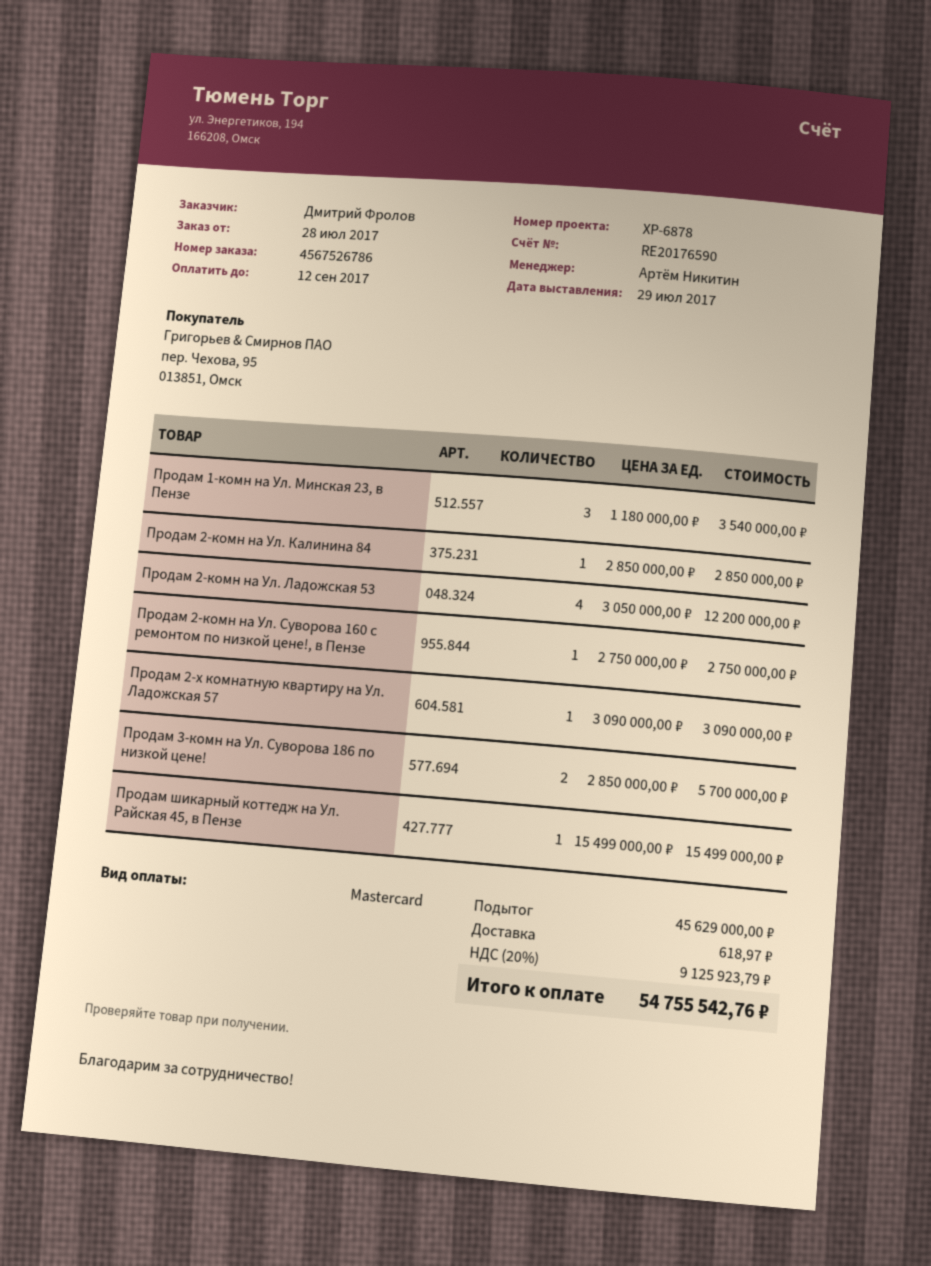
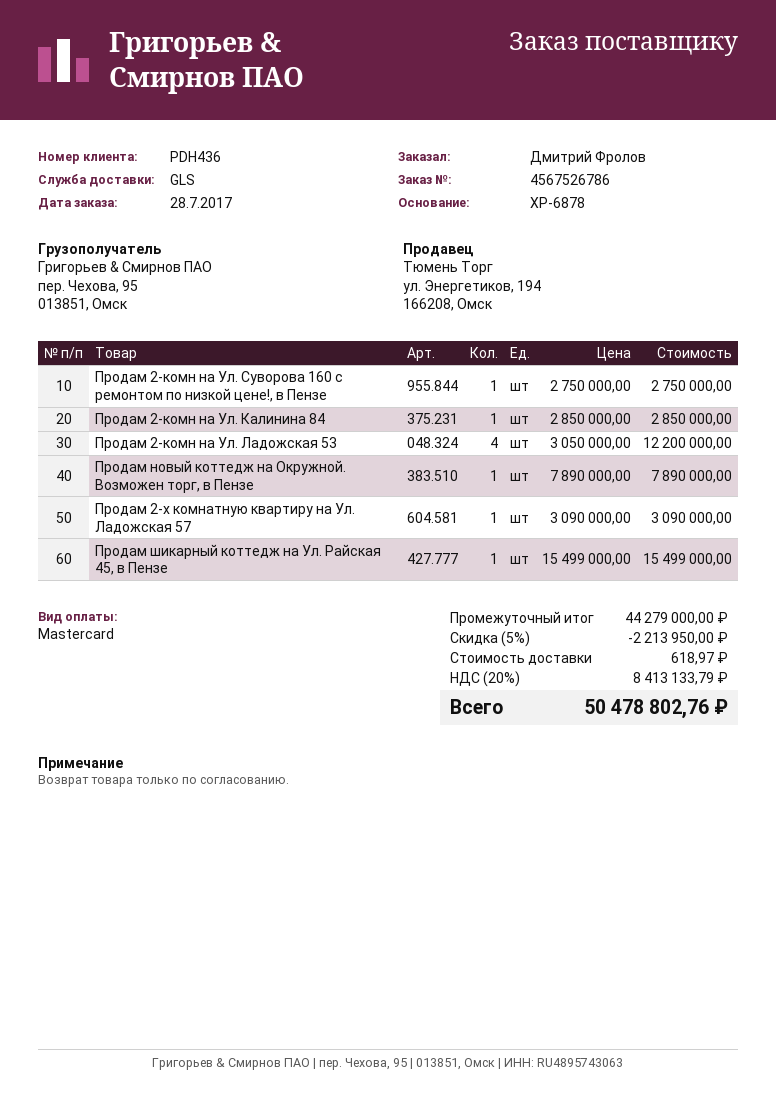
Продам 1-комн на Ул. Минская 23, в Пензе: 3 x 1180000.00 = 3540000.00 -> none
Продам 3-комн на Ул. Суворова 186 по низкой цене!: 2 x 2850000.00 = 5700000.00 -> none
Продам новый коттедж на Окружной. Возможен торг, в Пензе: none -> 1 x 7890000.00 = 7890000.00
subtotal: 45629000.00 -> 44279000.00
discount: none -> 5% = 2213950.00
tax: 20% = 9125923.79 -> 20% = 8413133.79
total: 54755542.76 -> 50478802.76

